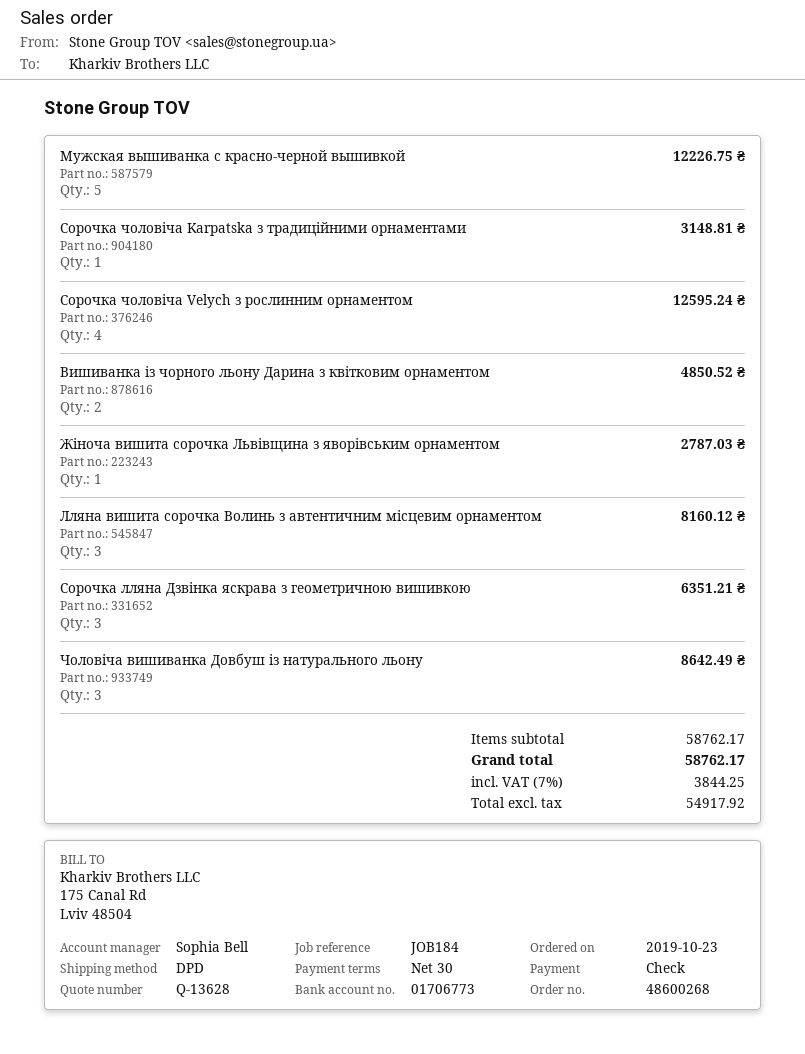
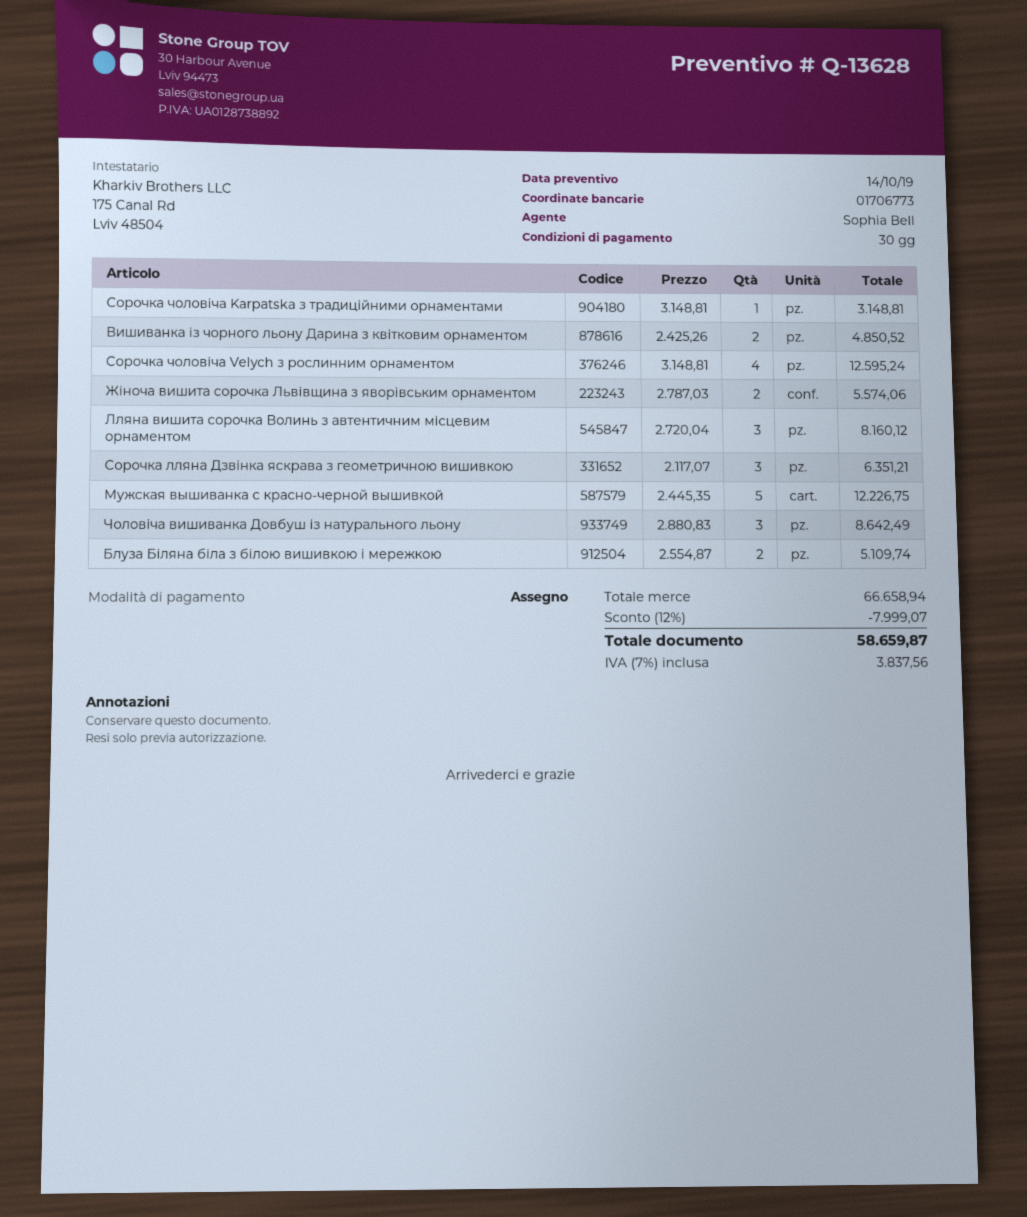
Жіноча вишита сорочка Львівщина з яворівським орнаментом: 1 for 2787.03 -> 2 for 5574.06
Блуза Біляна біла з білою вишивкою і мережкою: none -> 2 for 5109.74
subtotal: 58762.17 -> 66658.94
discount: none -> 12% = 7999.07
tax: 7% = 3844.25 -> 7% = 3837.56
total: 58762.17 -> 58659.87

